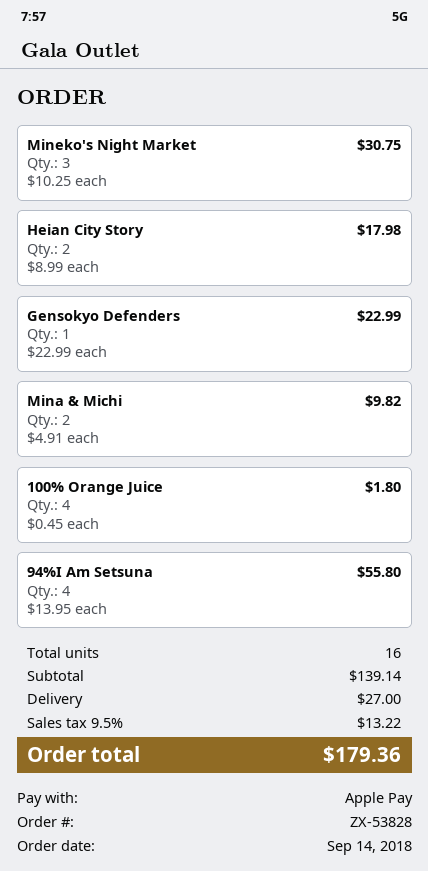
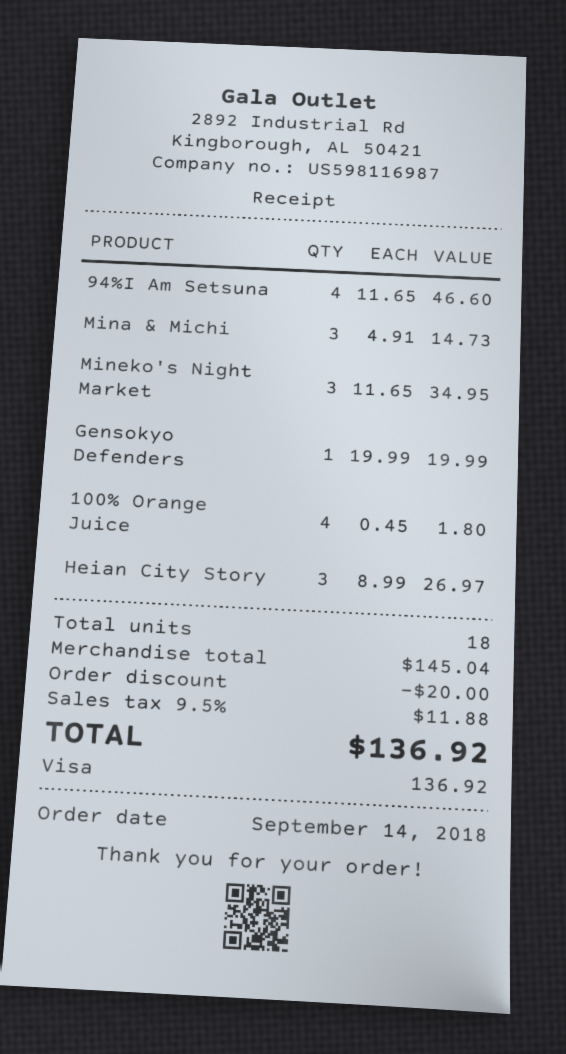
payment method: Apple Pay -> Visa
Mineko's Night Market: 3 x 10.25 = 30.75 -> 3 x 11.65 = 34.95
Heian City Story: 2 x 8.99 = 17.98 -> 3 x 8.99 = 26.97
Gensokyo Defenders: 1 x 22.99 = 22.99 -> 1 x 19.99 = 19.99
Mina & Michi: 2 x 4.91 = 9.82 -> 3 x 4.91 = 14.73
94%I Am Setsuna: 4 x 13.95 = 55.80 -> 4 x 11.65 = 46.60
total quantity: 16 -> 18
subtotal: 139.14 -> 145.04
discount: none -> 20.00
shipping: 27.00 -> none
tax: 9.5% = 13.22 -> 9.5% = 11.88
total: 179.36 -> 136.92

